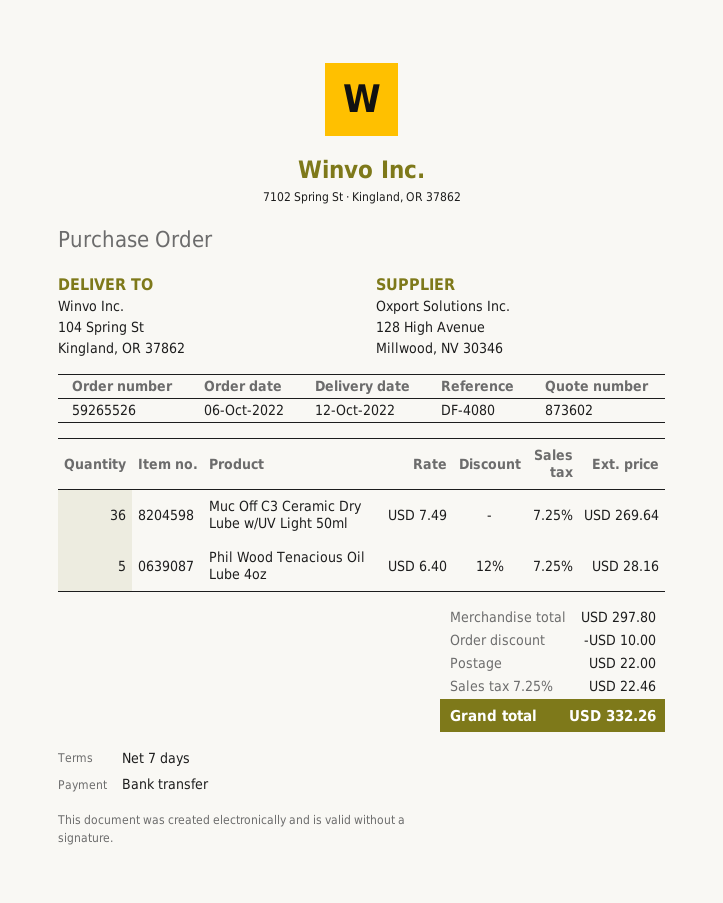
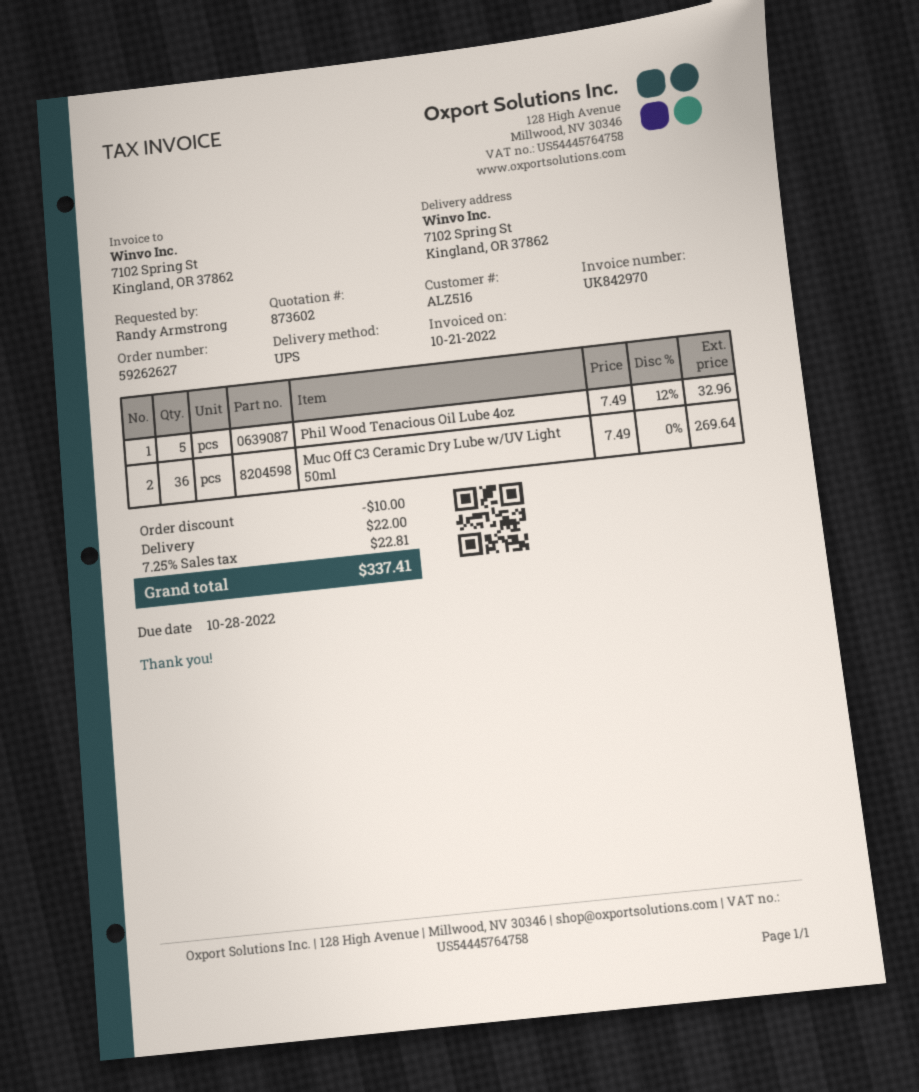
order number: 59265526 -> 59262627
ship to: 104 Spring St, Kingland, OR 37862 -> 7102 Spring St, Kingland, OR 37862
Phil Wood Tenacious Oil Lube 4oz: 5 x 6.40 - 12% = 28.16 -> 5 x 7.49 - 12% = 32.96
tax: 7.25% = 22.46 -> 7.25% = 22.81
total: 332.26 -> 337.41

